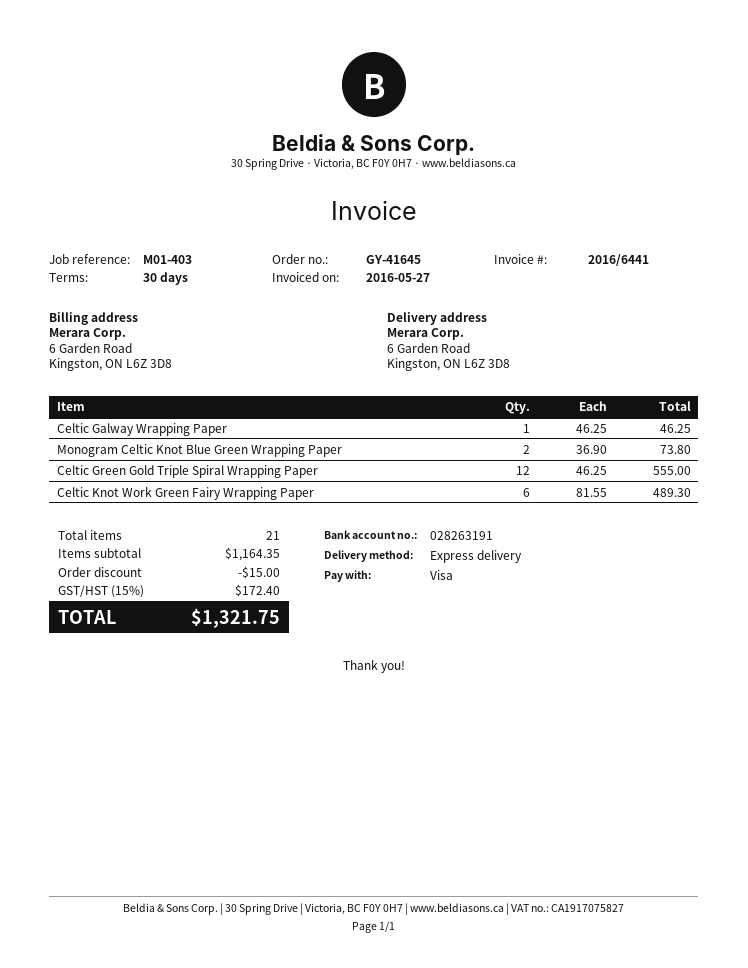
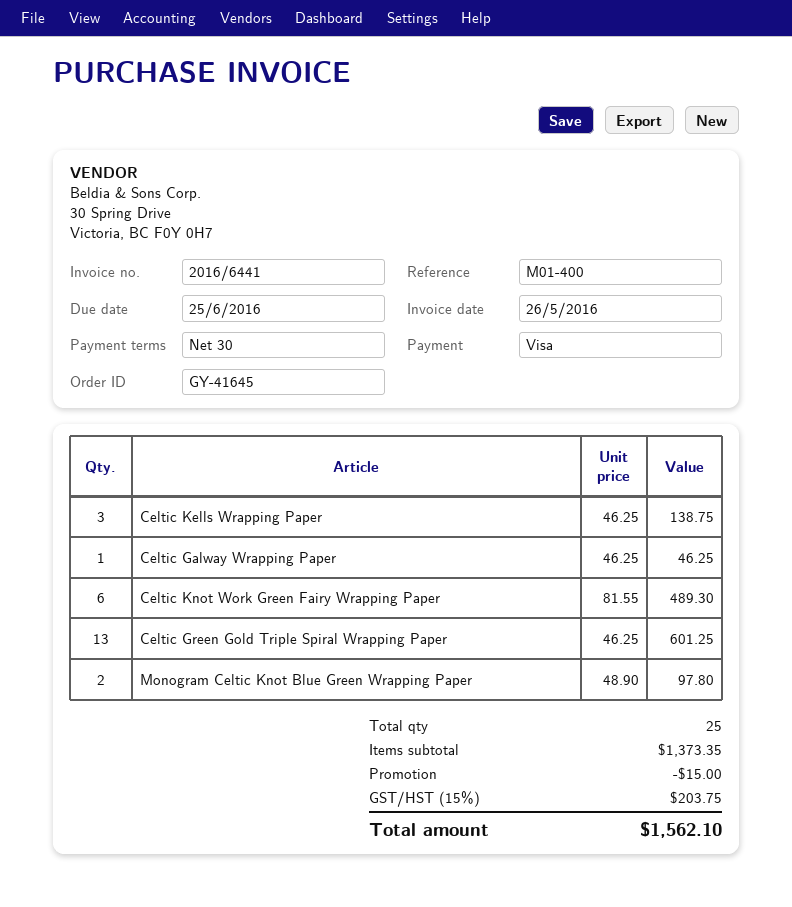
invoice date: 2016-05-27 -> 2016-05-26
reference: M01-403 -> M01-400
Monogram Celtic Knot Blue Green Wrapping Paper: 2 x 36.90 = 73.80 -> 2 x 48.90 = 97.80
Celtic Green Gold Triple Spiral Wrapping Paper: 12 x 46.25 = 555.00 -> 13 x 46.25 = 601.25
Celtic Kells Wrapping Paper: none -> 3 x 46.25 = 138.75
total quantity: 21 -> 25
subtotal: 1164.35 -> 1373.35
tax: 15% = 172.40 -> 15% = 203.75
total: 1321.75 -> 1562.10

